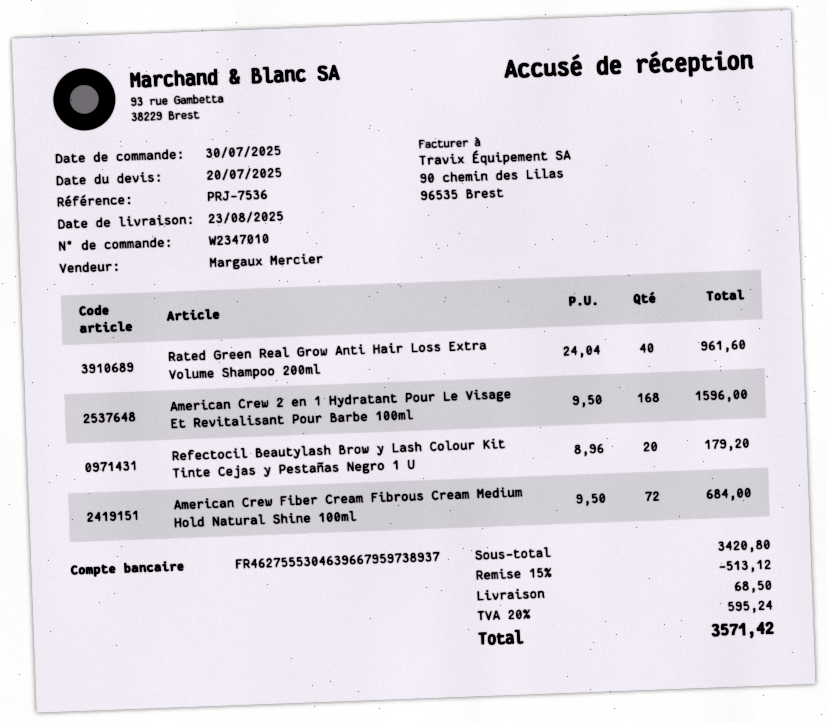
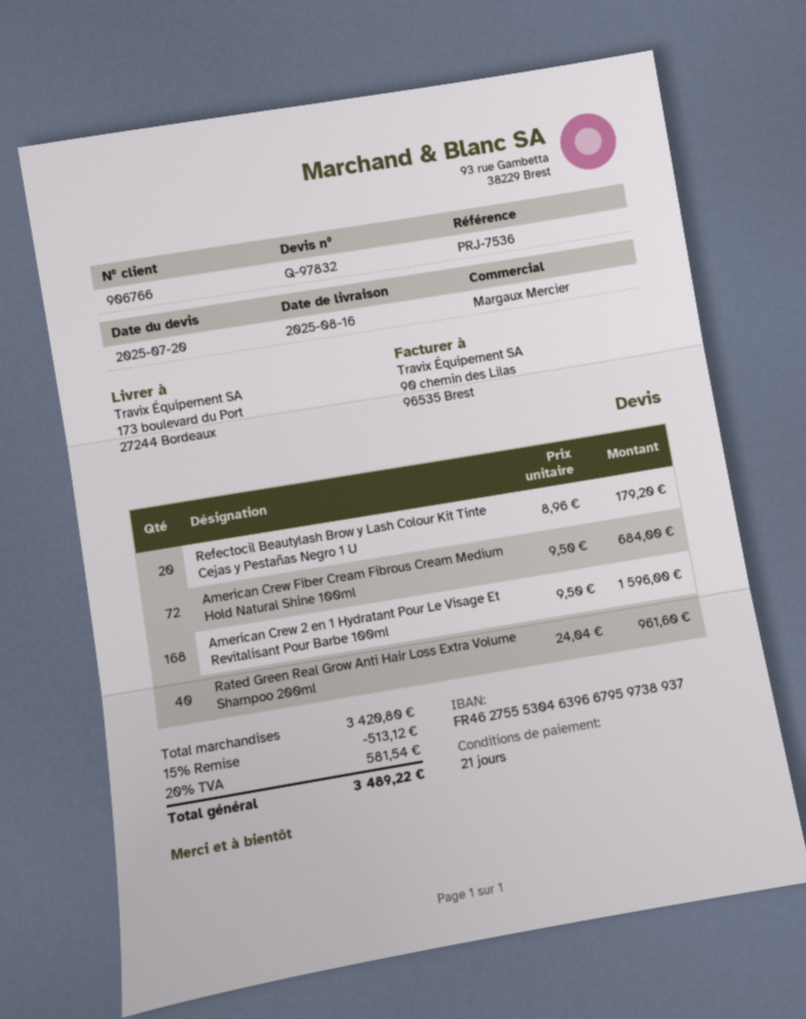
delivery date: 2025-08-23 -> 2025-08-16
shipping: 68.50 -> none
tax: 20% = 595.24 -> 20% = 581.54
total: 3571.42 -> 3489.22

